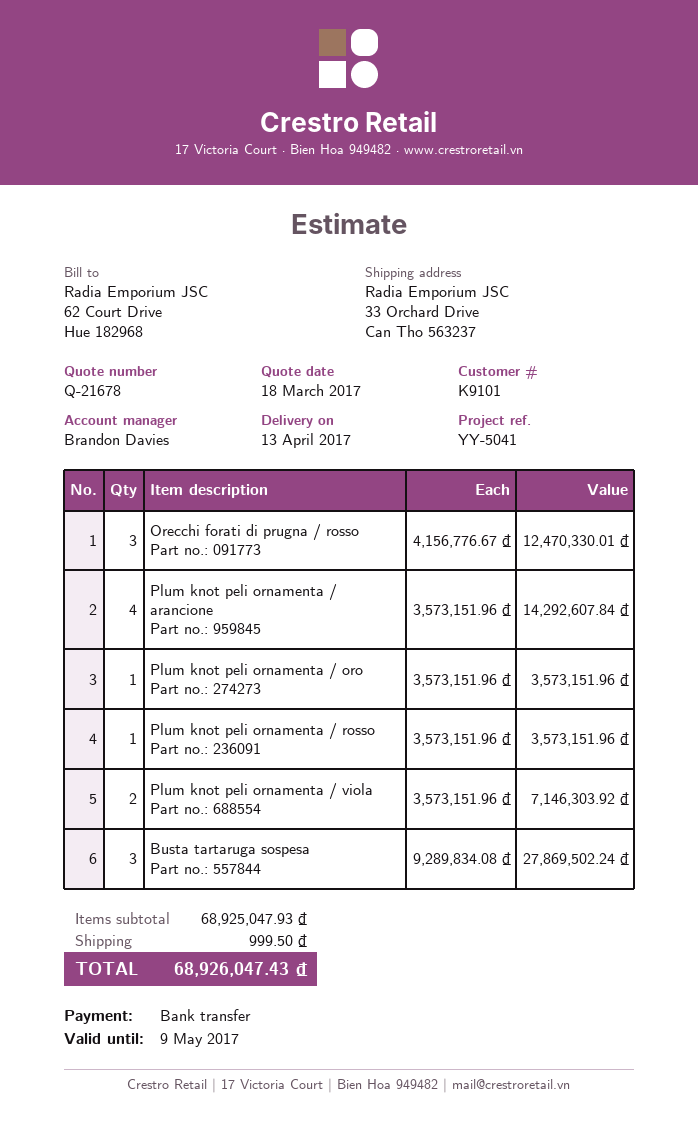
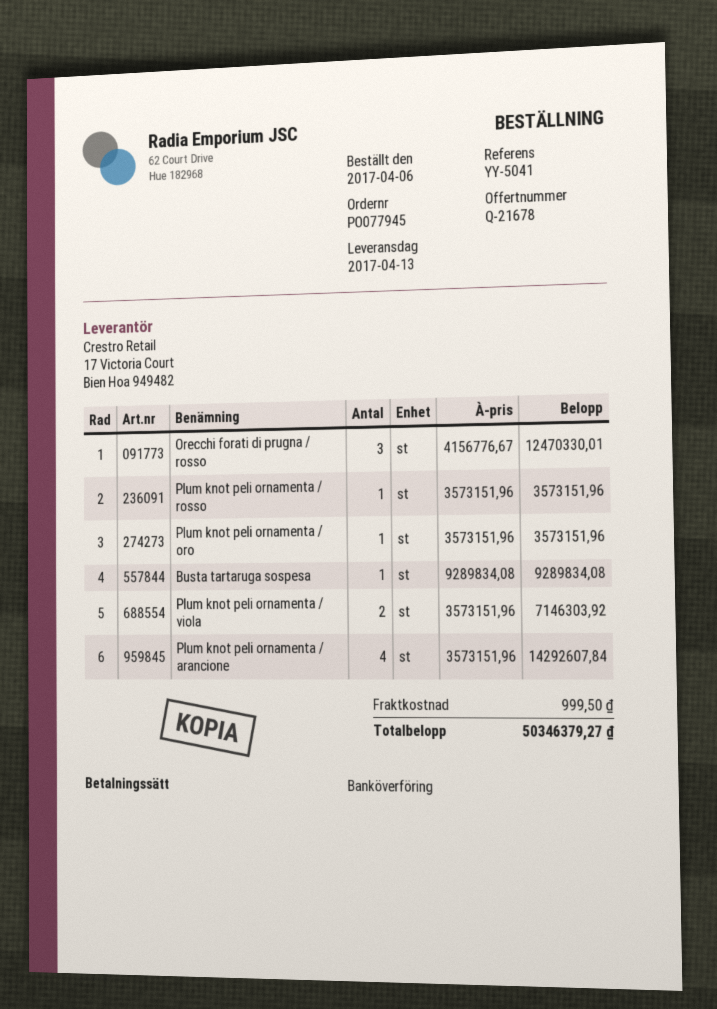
Busta tartaruga sospesa: 3 x 9289834.08 = 27869502.24 -> 1 x 9289834.08 = 9289834.08
total: 68926047.43 -> 50346379.27

